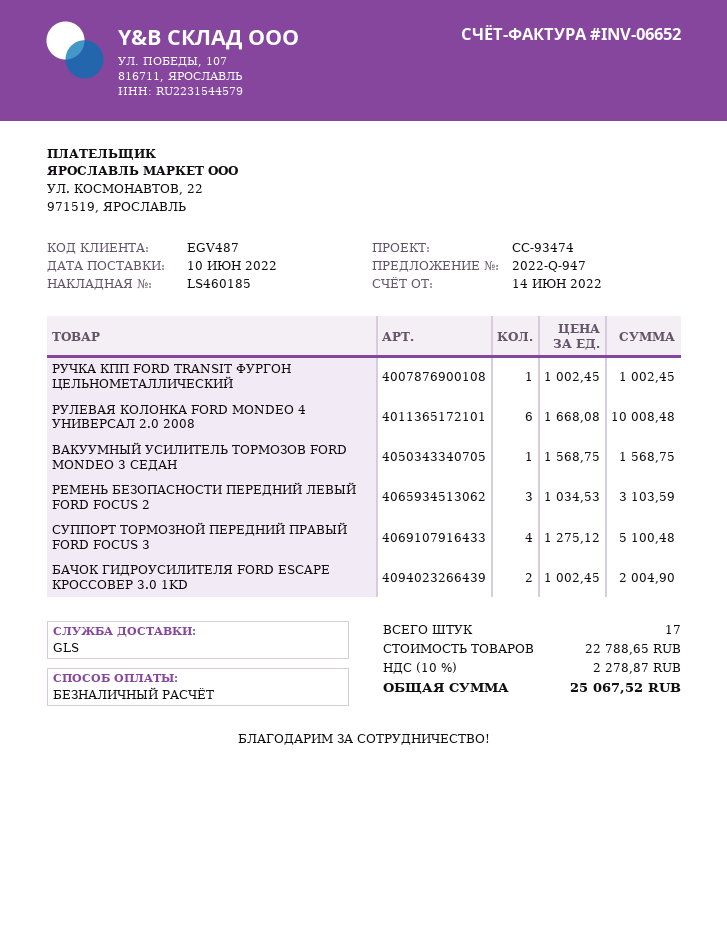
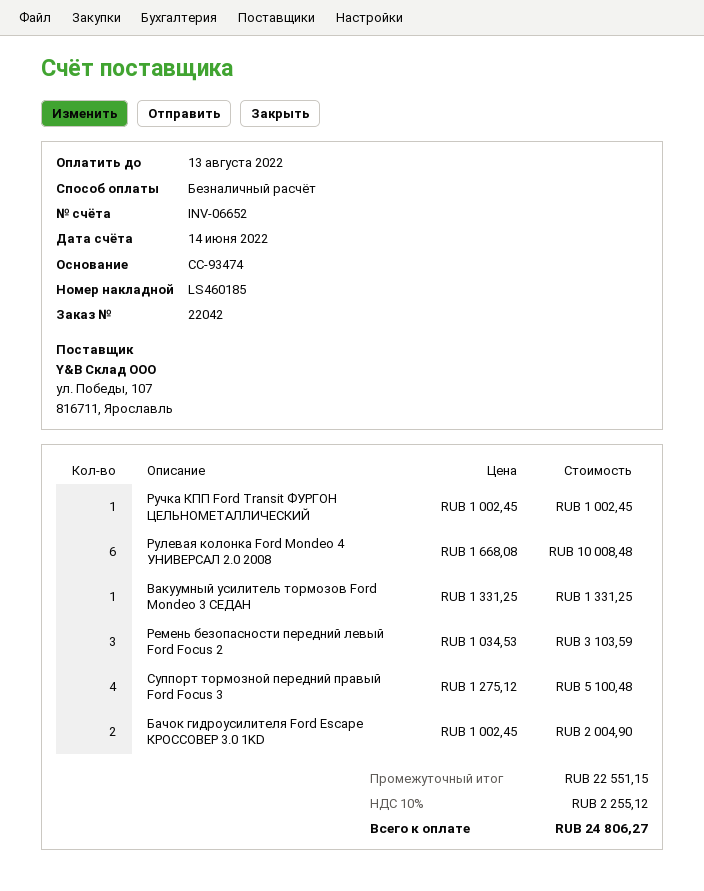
ВАКУУМНЫЙ УСИЛИТЕЛЬ ТОРМОЗОВ FORD MONDEO 3 СЕДАН: 1 x 1568.75 = 1568.75 -> 1 x 1331.25 = 1331.25
subtotal: 22788.65 -> 22551.15
tax: 10% = 2278.87 -> 10% = 2255.12
total: 25067.52 -> 24806.27

